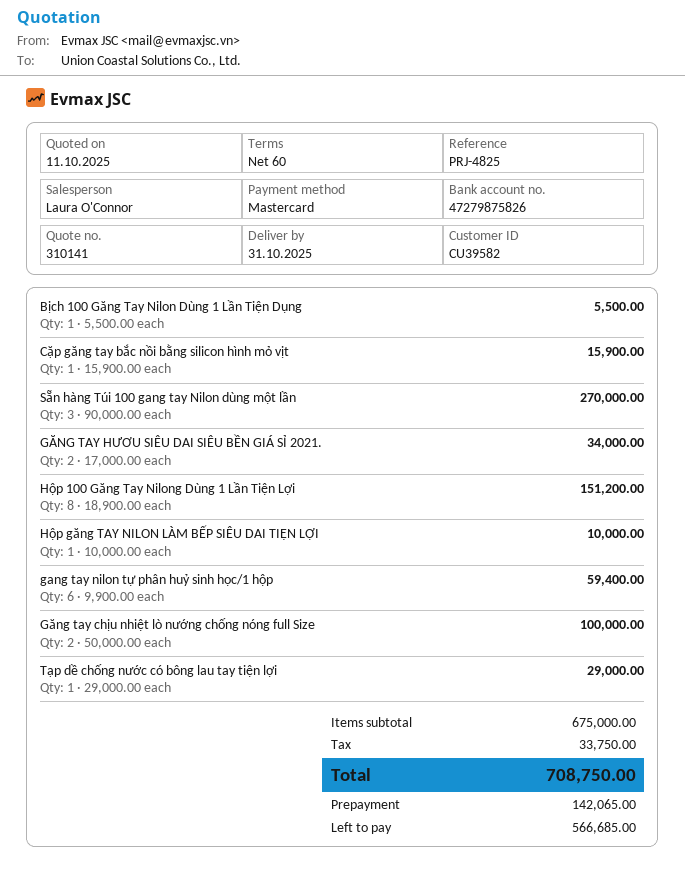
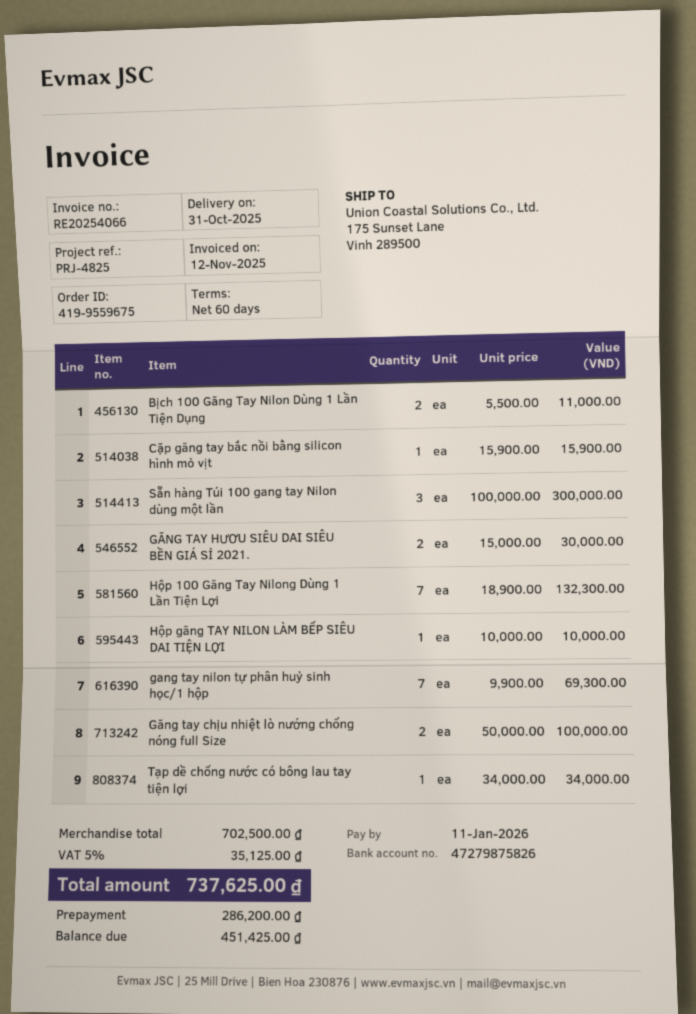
Bịch 100 Găng Tay Nilon Dùng 1 Lần Tiện Dụng: 1 x 5500.00 = 5500.00 -> 2 x 5500.00 = 11000.00
Sẵn hàng Túi 100 gang tay Nilon dùng một lần: 3 x 90000.00 = 270000.00 -> 3 x 100000.00 = 300000.00
GĂNG TAY HƯƠU SIÊU DAI SIÊU BỀN GIÁ SỈ 2021.: 2 x 17000.00 = 34000.00 -> 2 x 15000.00 = 30000.00
Hộp 100 Găng Tay Nilong Dùng 1 Lần Tiện Lợi: 8 x 18900.00 = 151200.00 -> 7 x 18900.00 = 132300.00
gang tay nilon tự phân huỷ sinh học/1 hộp: 6 x 9900.00 = 59400.00 -> 7 x 9900.00 = 69300.00
Tạp dề chống nước có bông lau tay tiện lợi: 1 x 29000.00 = 29000.00 -> 1 x 34000.00 = 34000.00
subtotal: 675000.00 -> 702500.00
tax: 33750.00 -> 35125.00
total: 708750.00 -> 737625.00
deposit: 142065.00 -> 286200.00
balance: 566685.00 -> 451425.00

